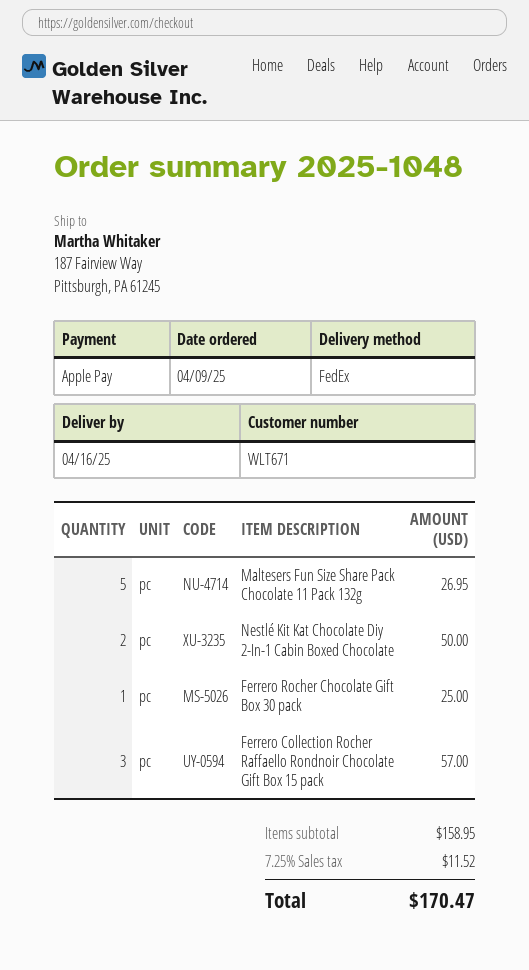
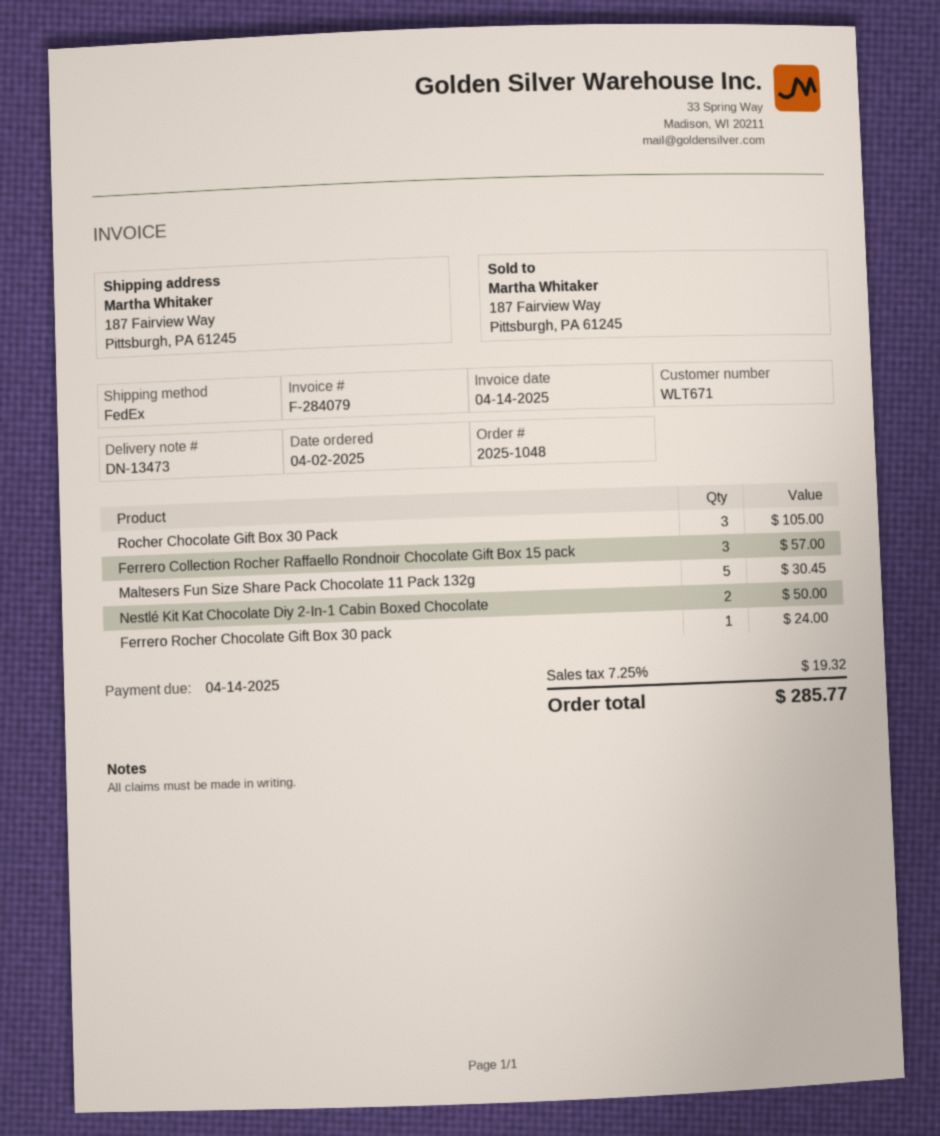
order date: 2025-04-09 -> 2025-04-02
Maltesers Fun Size Share Pack Chocolate 11 Pack 132g: 5 for 26.95 -> 5 for 30.45
Ferrero Rocher Chocolate Gift Box 30 pack: 1 for 25.00 -> 1 for 24.00
Rocher Chocolate Gift Box 30 Pack: none -> 3 for 105.00
tax: 7.25% = 11.52 -> 7.25% = 19.32
total: 170.47 -> 285.77

